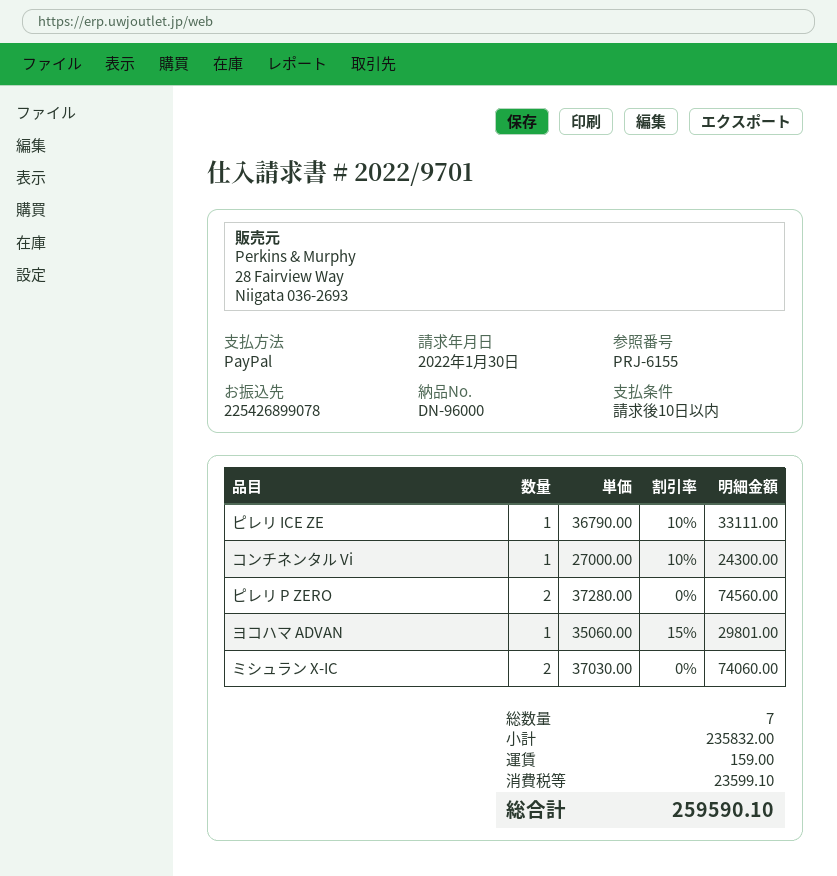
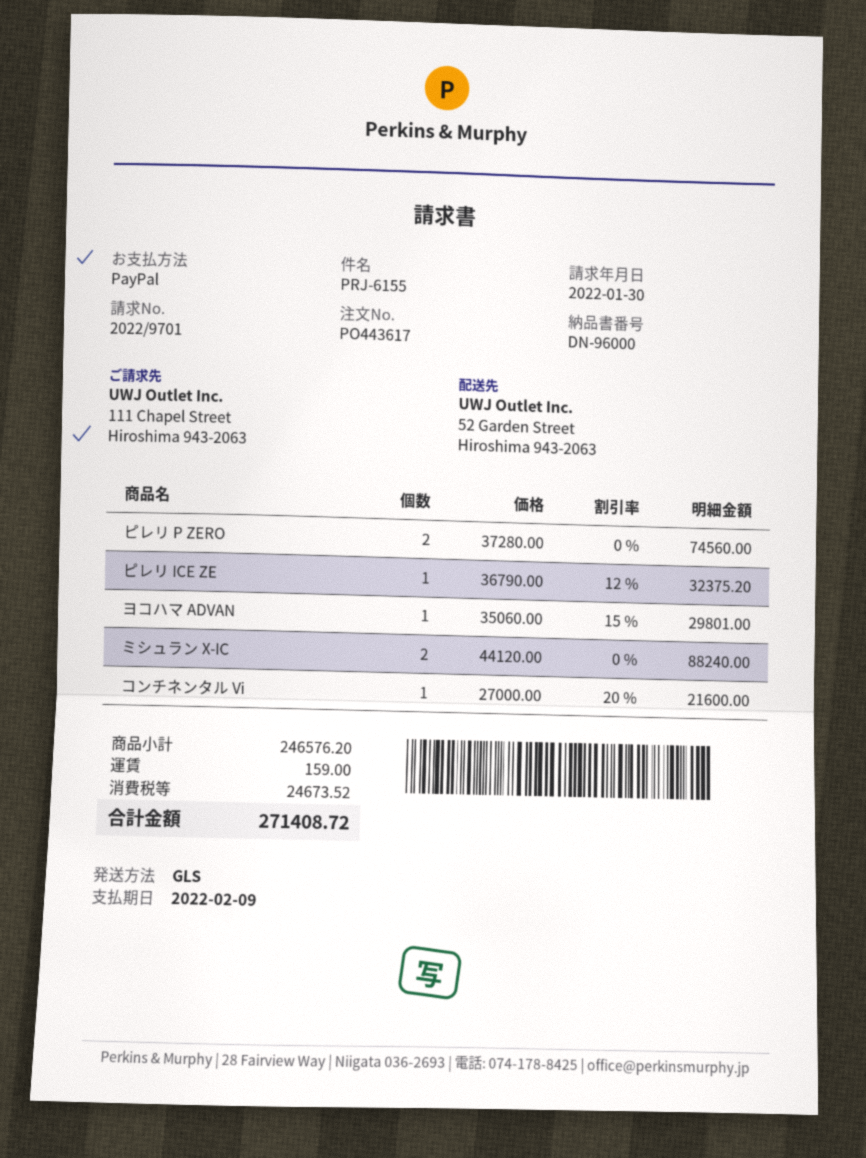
ピレリ ICE ZE: 1 x 36790.00 - 10% = 33111.00 -> 1 x 36790.00 - 12% = 32375.20
コンチネンタル Vi: 1 x 27000.00 - 10% = 24300.00 -> 1 x 27000.00 - 20% = 21600.00
ミシュラン X-IC: 2 x 37030.00 = 74060.00 -> 2 x 44120.00 = 88240.00
subtotal: 235832.00 -> 246576.20
tax: 23599.10 -> 24673.52
total: 259590.10 -> 271408.72

